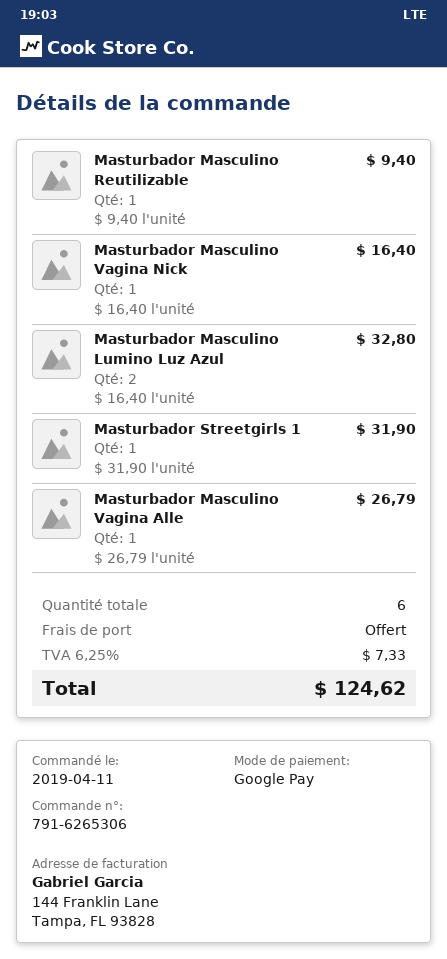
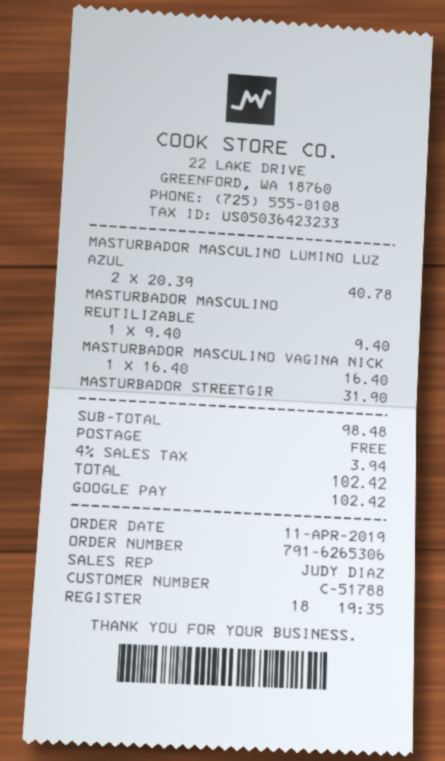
Masturbador Masculino Lumino Luz Azul: 2 x 16.40 = 32.80 -> 2 x 20.39 = 40.78
Masturbador Masculino Vagina Alle: 1 x 26.79 = 26.79 -> none
tax: 6.25% = 7.33 -> 4% = 3.94
total: 124.62 -> 102.42

